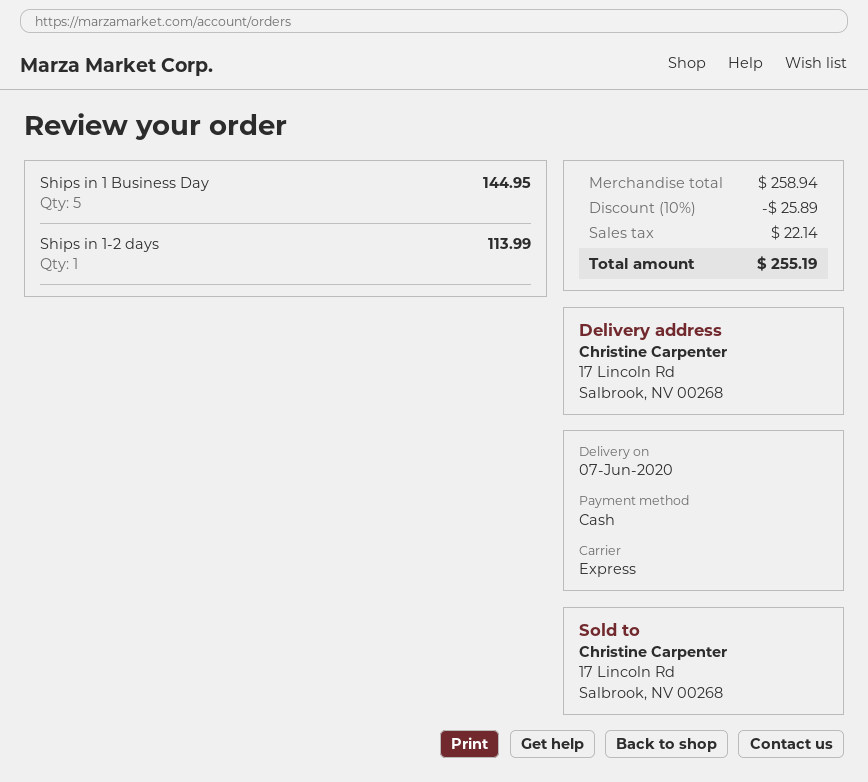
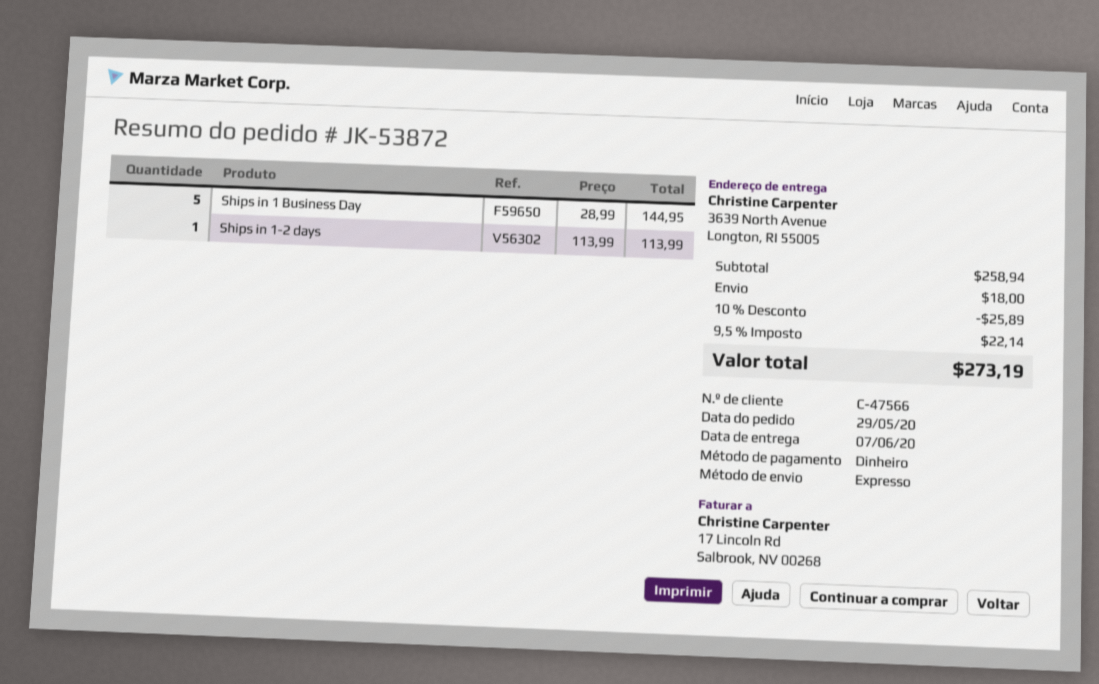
ship to: 17 Lincoln Rd, Salbrook, NV 00268 -> 3639 North Avenue, Longton, RI 55005
shipping: none -> 18.00
total: 255.19 -> 273.19

